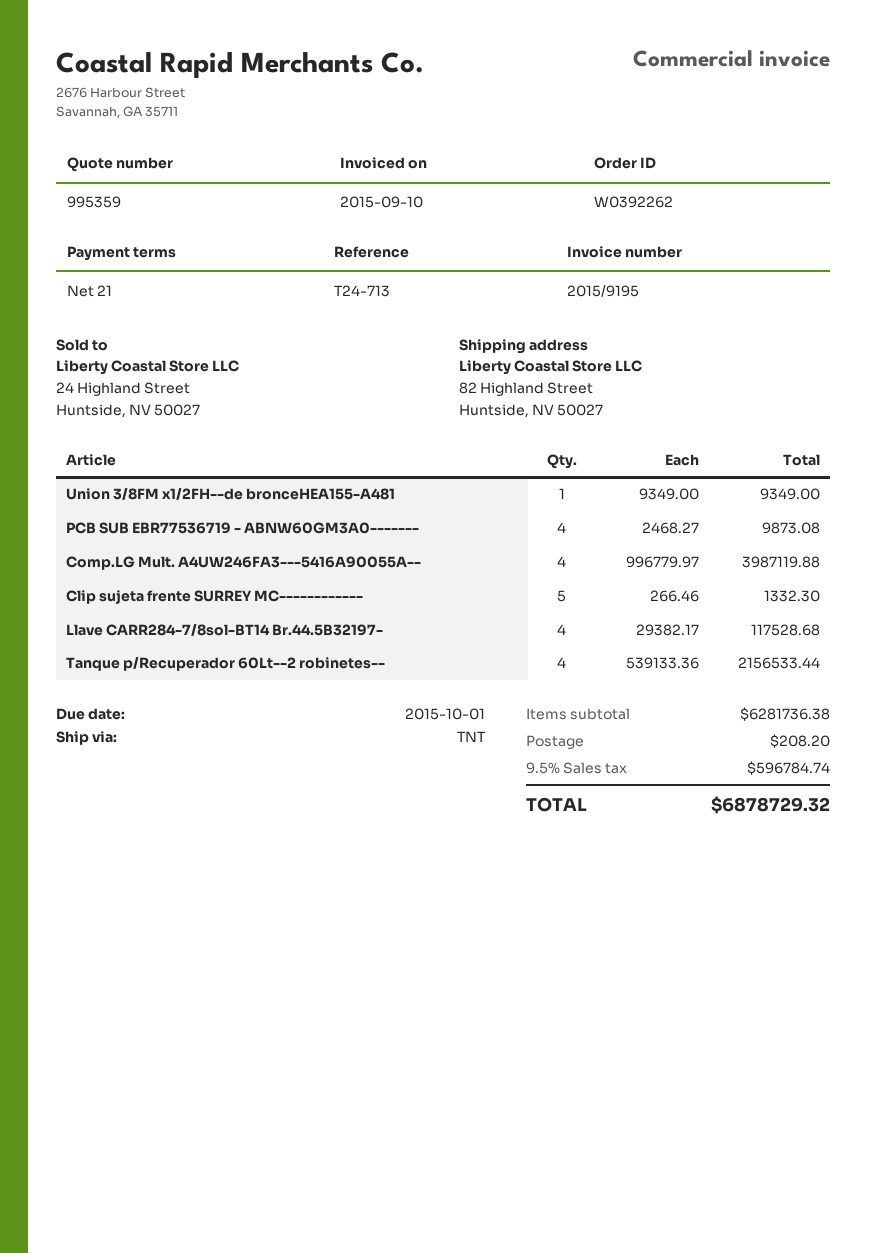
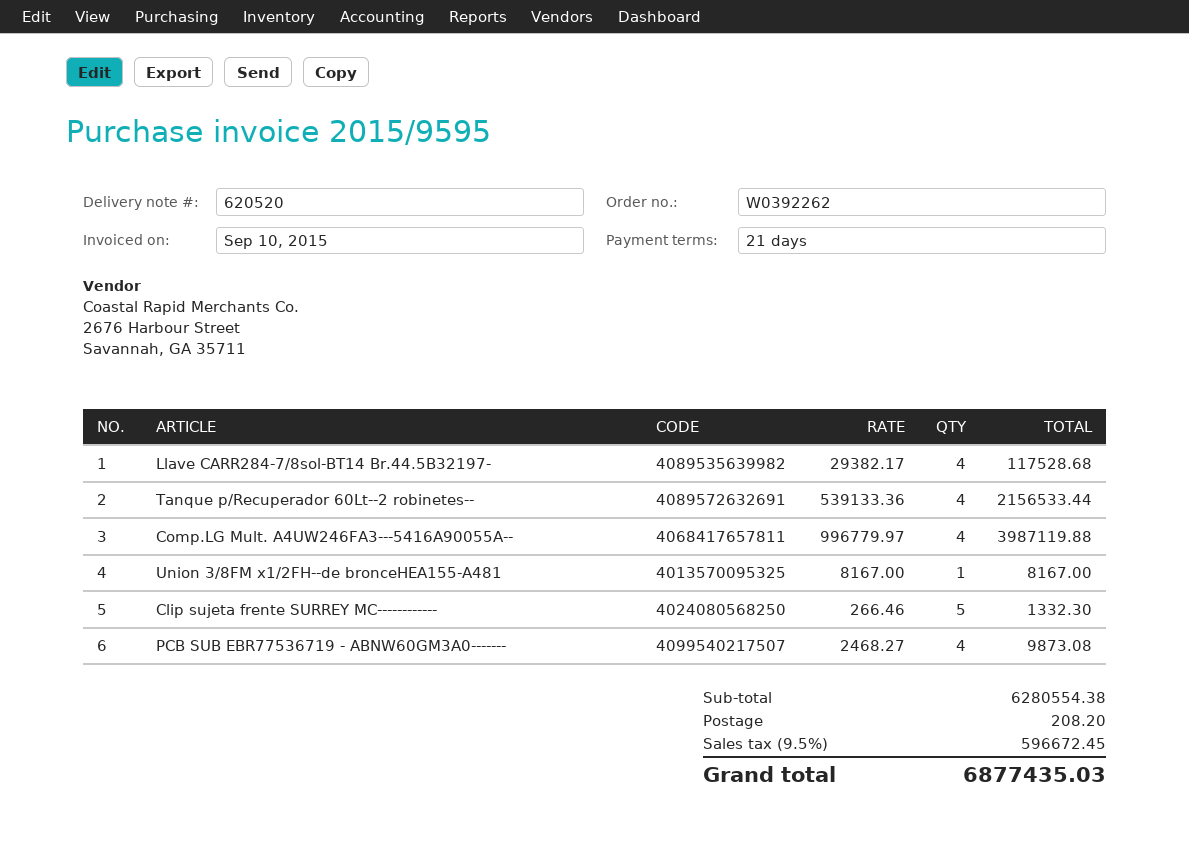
invoice number: 2015/9195 -> 2015/9595
Union 3/8FM x1/2FH--de bronceHEA155-A481: 1 x 9349.00 = 9349.00 -> 1 x 8167.00 = 8167.00
subtotal: 6281736.38 -> 6280554.38
tax: 9.5% = 596784.74 -> 9.5% = 596672.45
total: 6878729.32 -> 6877435.03

